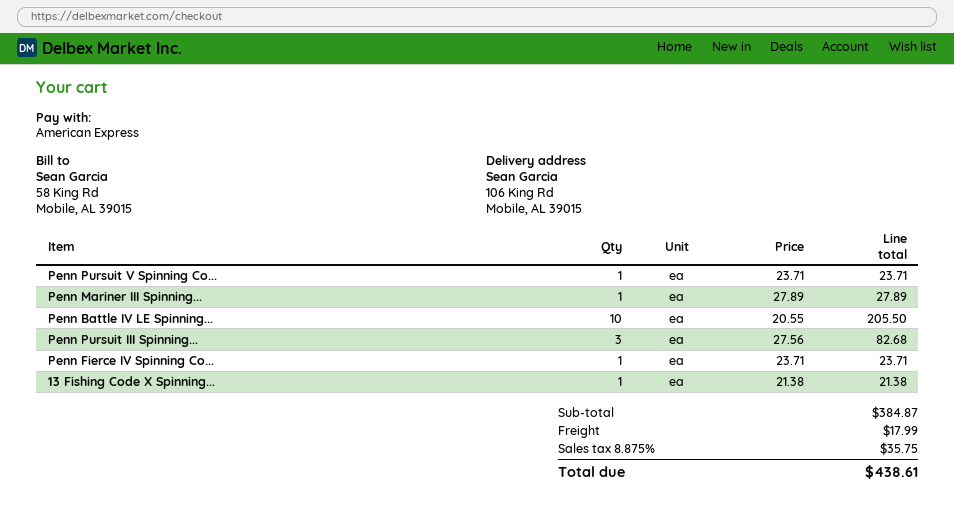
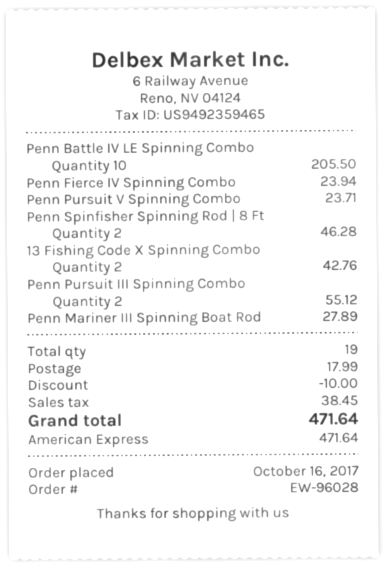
Penn Pursuit III Spinning...: 3 for 82.68 -> 2 for 55.12
Penn Fierce IV Spinning Co...: 1 for 23.71 -> 1 for 23.94
13 Fishing Code X Spinning...: 1 for 21.38 -> 2 for 42.76
Penn Spinfisher Spinning Rod | 8 Ft: none -> 2 for 46.28
discount: none -> 10.00
tax: 35.75 -> 38.45
total: 438.61 -> 471.64

